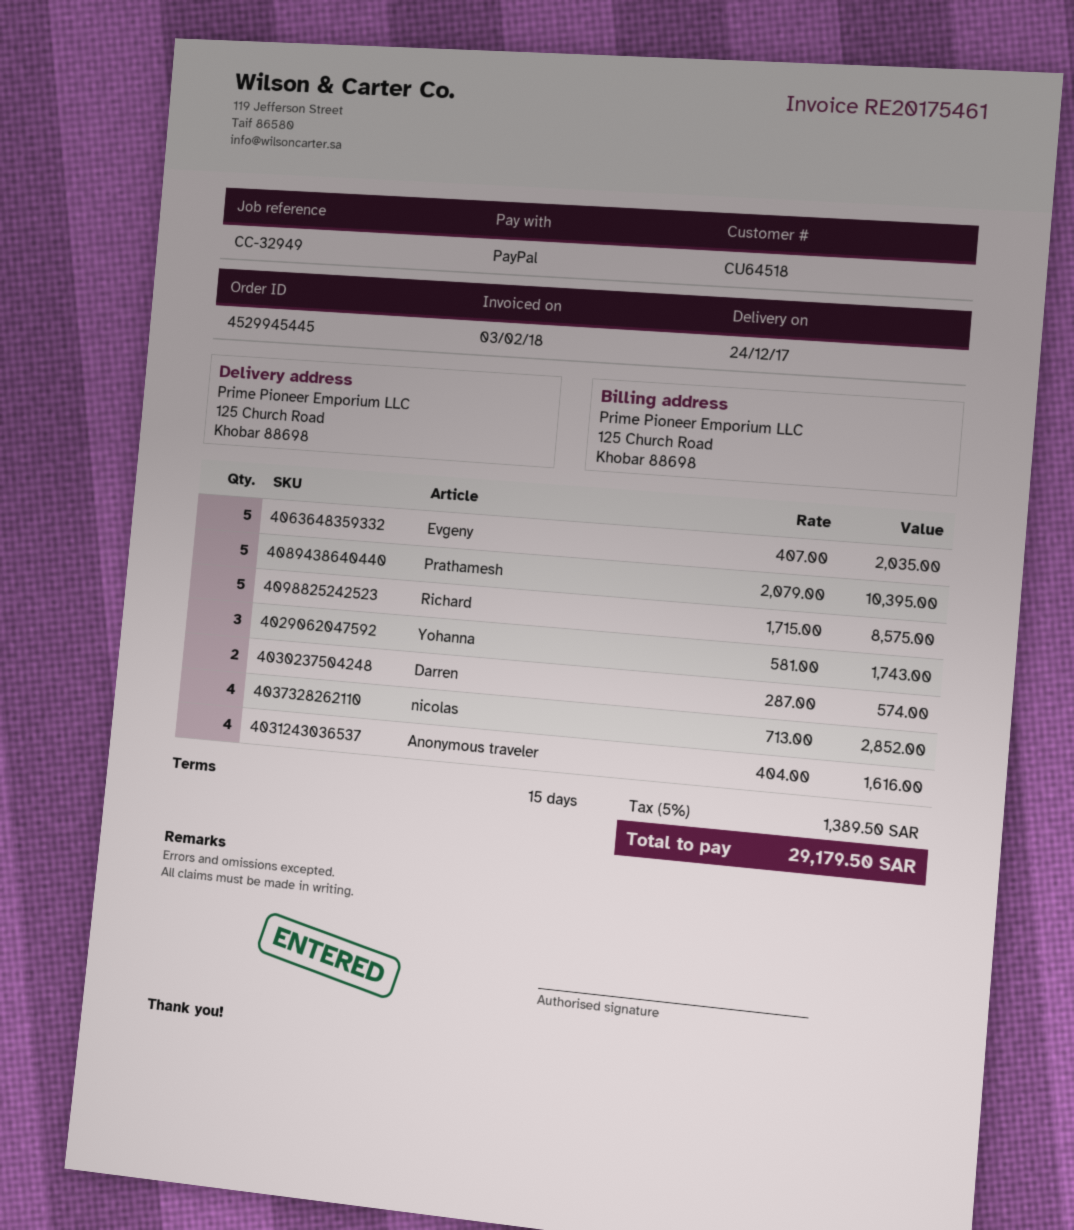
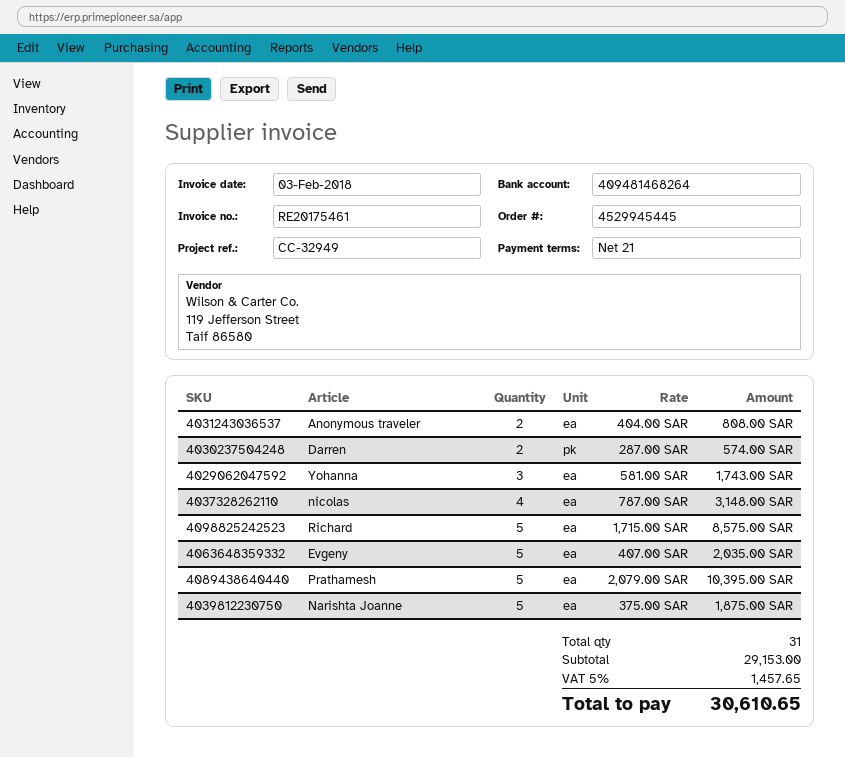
payment terms: 15 days -> 21 days
nicolas: 4 x 713.00 = 2852.00 -> 4 x 787.00 = 3148.00
Anonymous traveler: 4 x 404.00 = 1616.00 -> 2 x 404.00 = 808.00
Narishta Joanne: none -> 5 x 375.00 = 1875.00
tax: 5% = 1389.50 -> 5% = 1457.65
total: 29179.50 -> 30610.65

